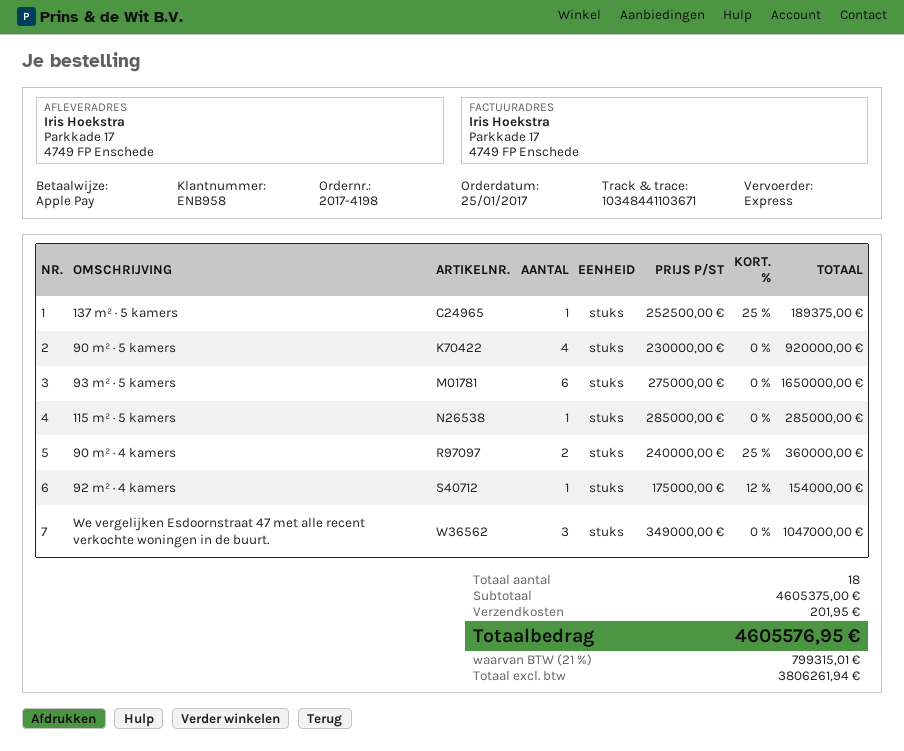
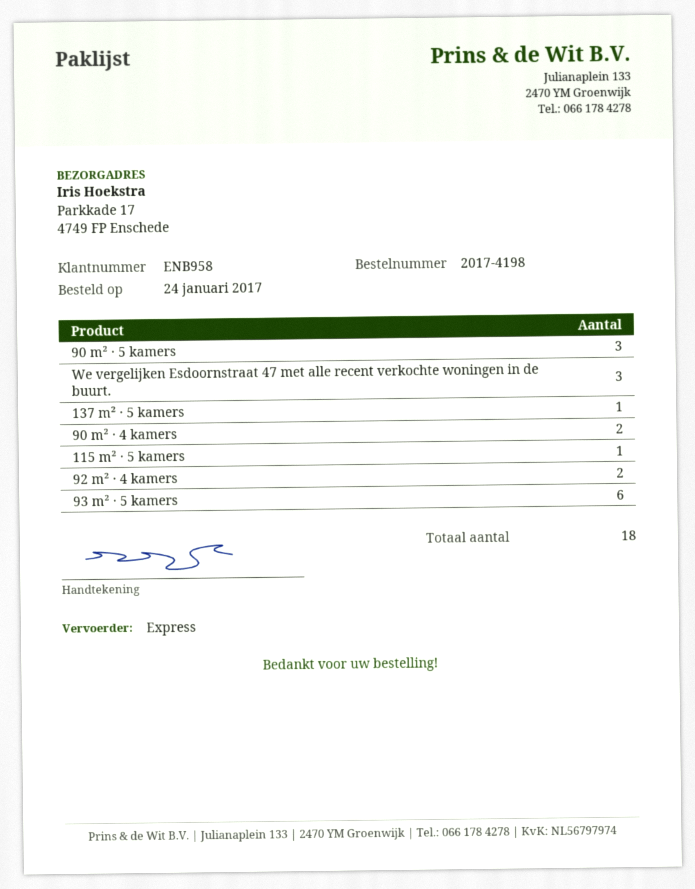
order date: 2017-01-25 -> 2017-01-24
90 m² · 5 kamers: 4 -> 3
92 m² · 4 kamers: 1 -> 2

